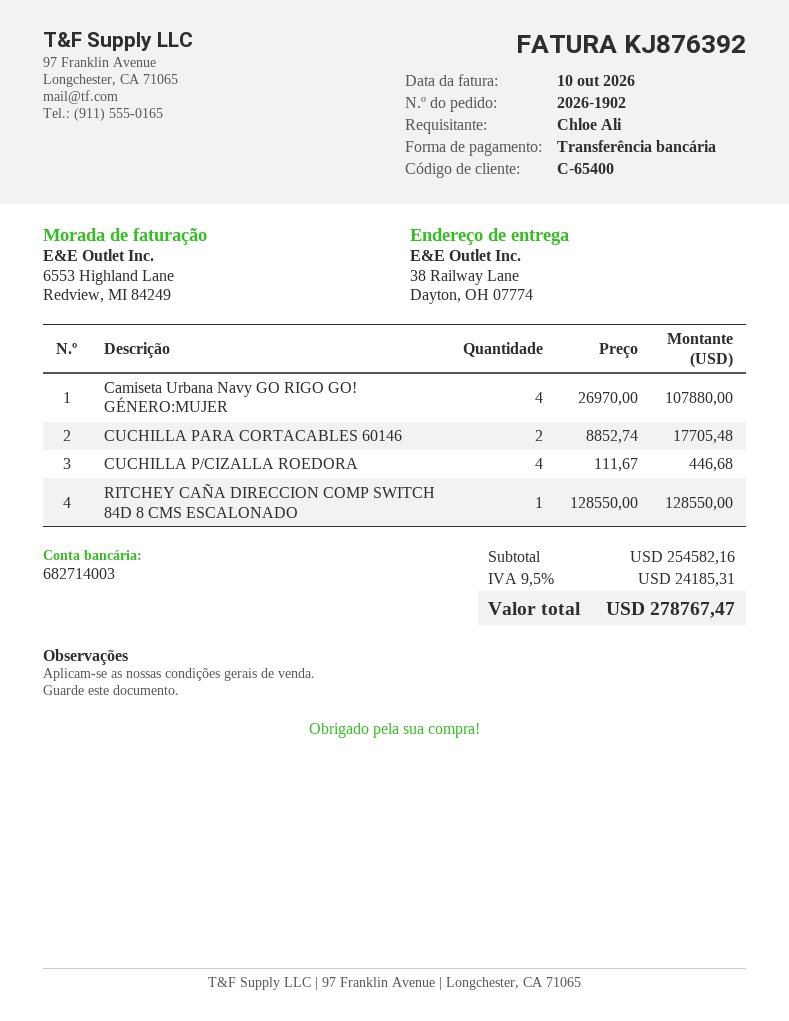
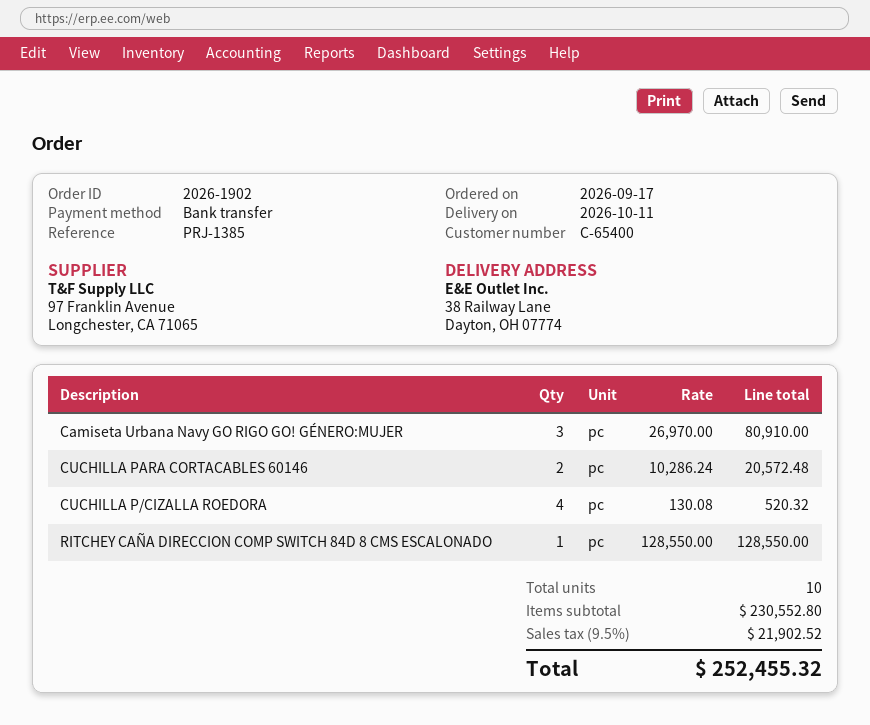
Camiseta Urbana Navy GO RIGO GO! GÉNERO:MUJER: 4 x 26970.00 = 107880.00 -> 3 x 26970.00 = 80910.00
CUCHILLA PARA CORTACABLES 60146: 2 x 8852.74 = 17705.48 -> 2 x 10286.24 = 20572.48
CUCHILLA P/CIZALLA ROEDORA: 4 x 111.67 = 446.68 -> 4 x 130.08 = 520.32
subtotal: 254582.16 -> 230552.80
tax: 9.5% = 24185.31 -> 9.5% = 21902.52
total: 278767.47 -> 252455.32

